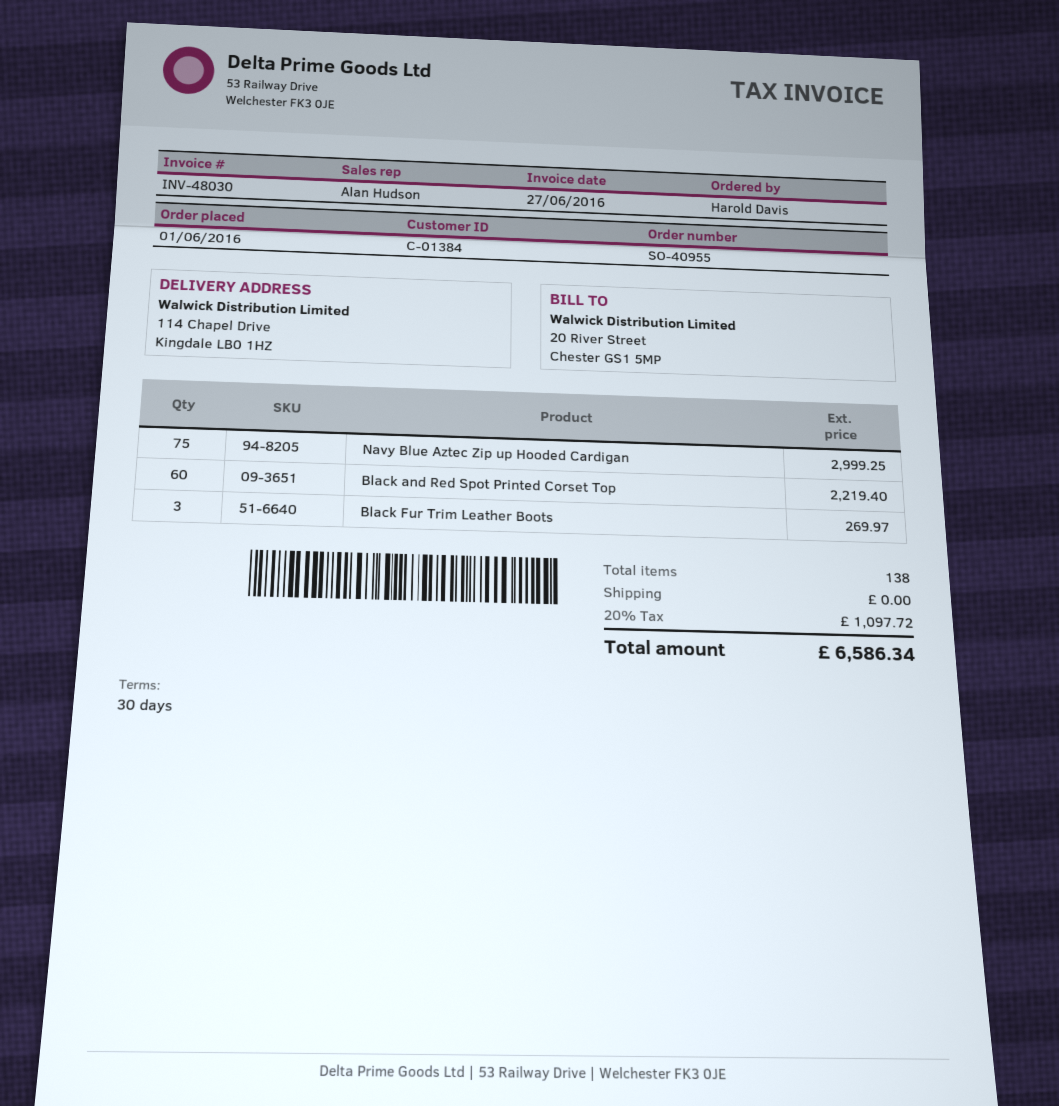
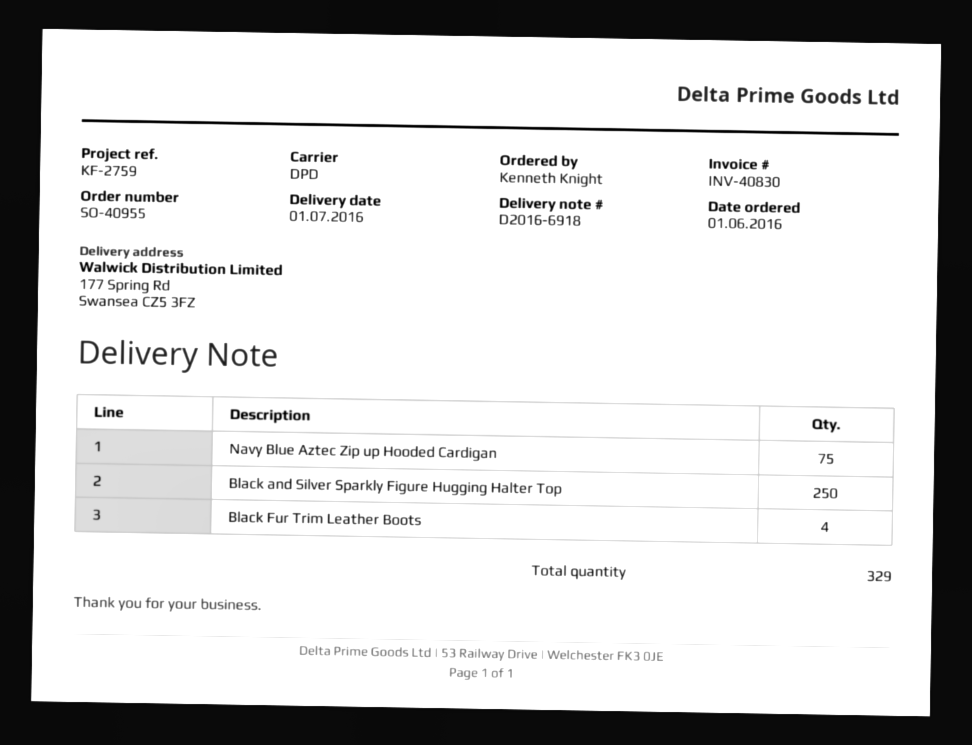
invoice number: INV-48030 -> INV-40830
ordered by: Harold Davis -> Kenneth Knight
ship to: 114 Chapel Drive, Kingdale LB0 1HZ -> 177 Spring Rd, Swansea CZ5 3FZ
Black and Red Spot Printed Corset Top: 60 -> none
Black Fur Trim Leather Boots: 3 -> 4
Black and Silver Sparkly Figure Hugging Halter Top: none -> 250
total quantity: 138 -> 329

